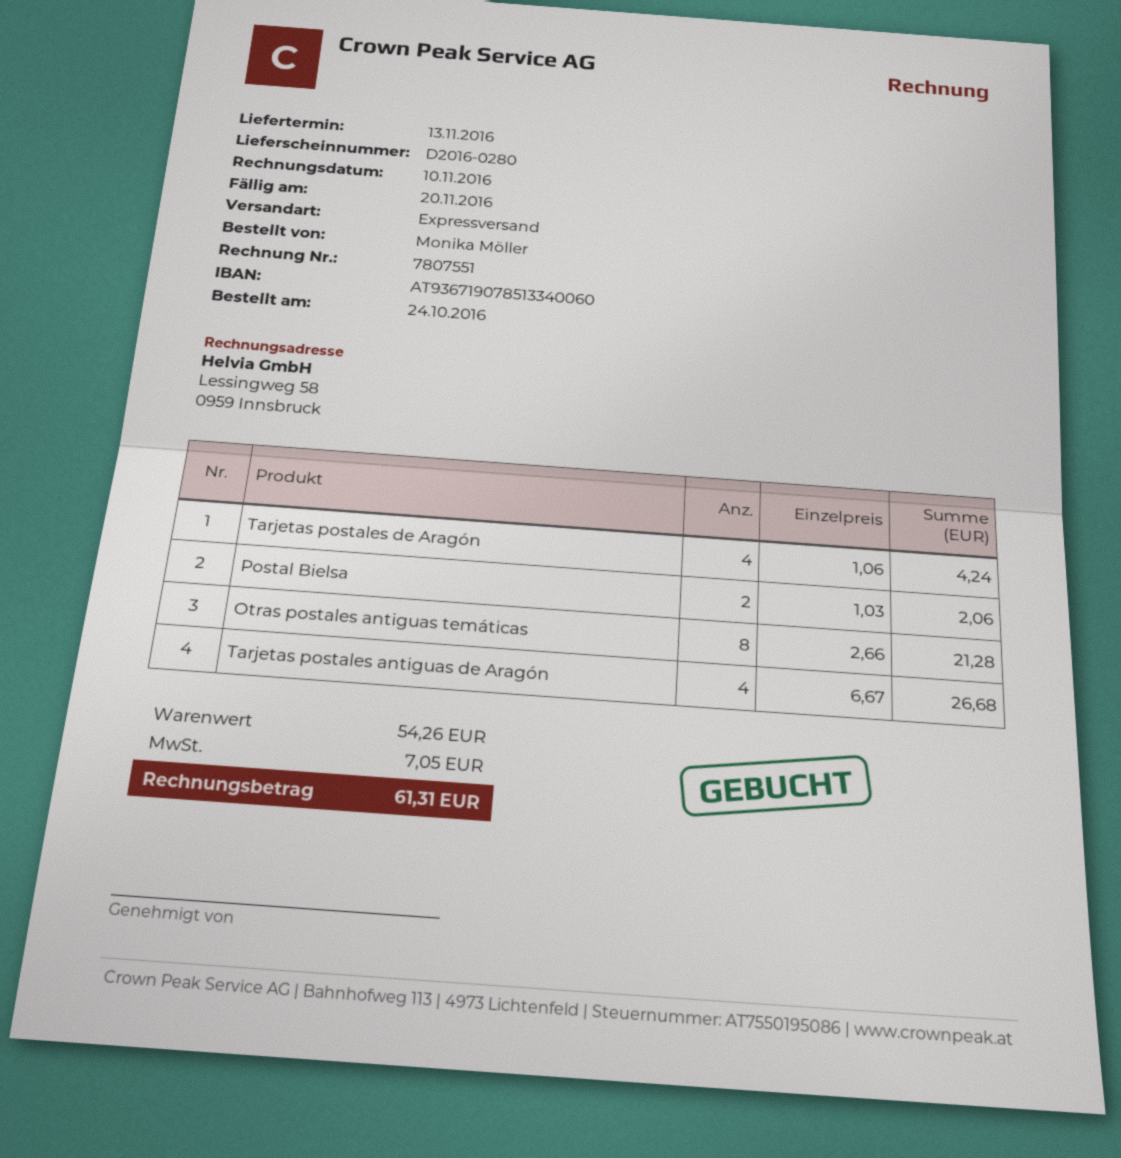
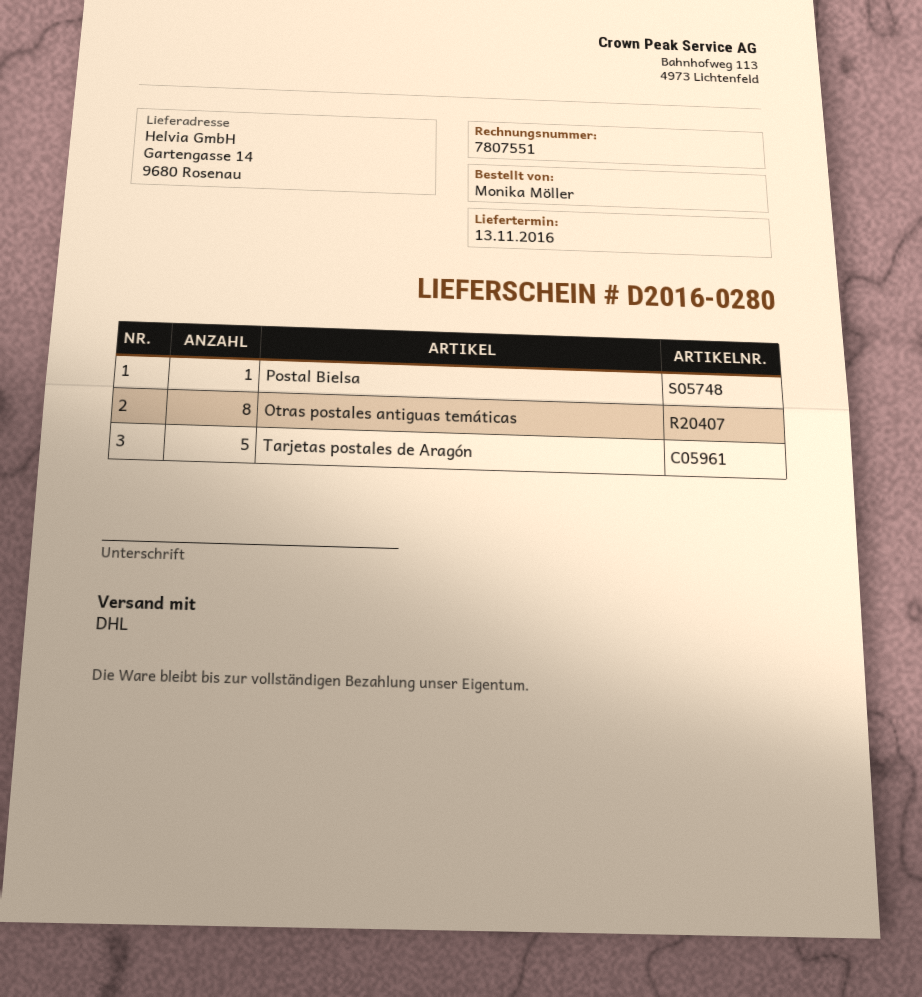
shipping method: express -> DHL
Tarjetas postales de Aragón: 4 -> 5
Postal Bielsa: 2 -> 1
Tarjetas postales antiguas de Aragón: 4 -> none

